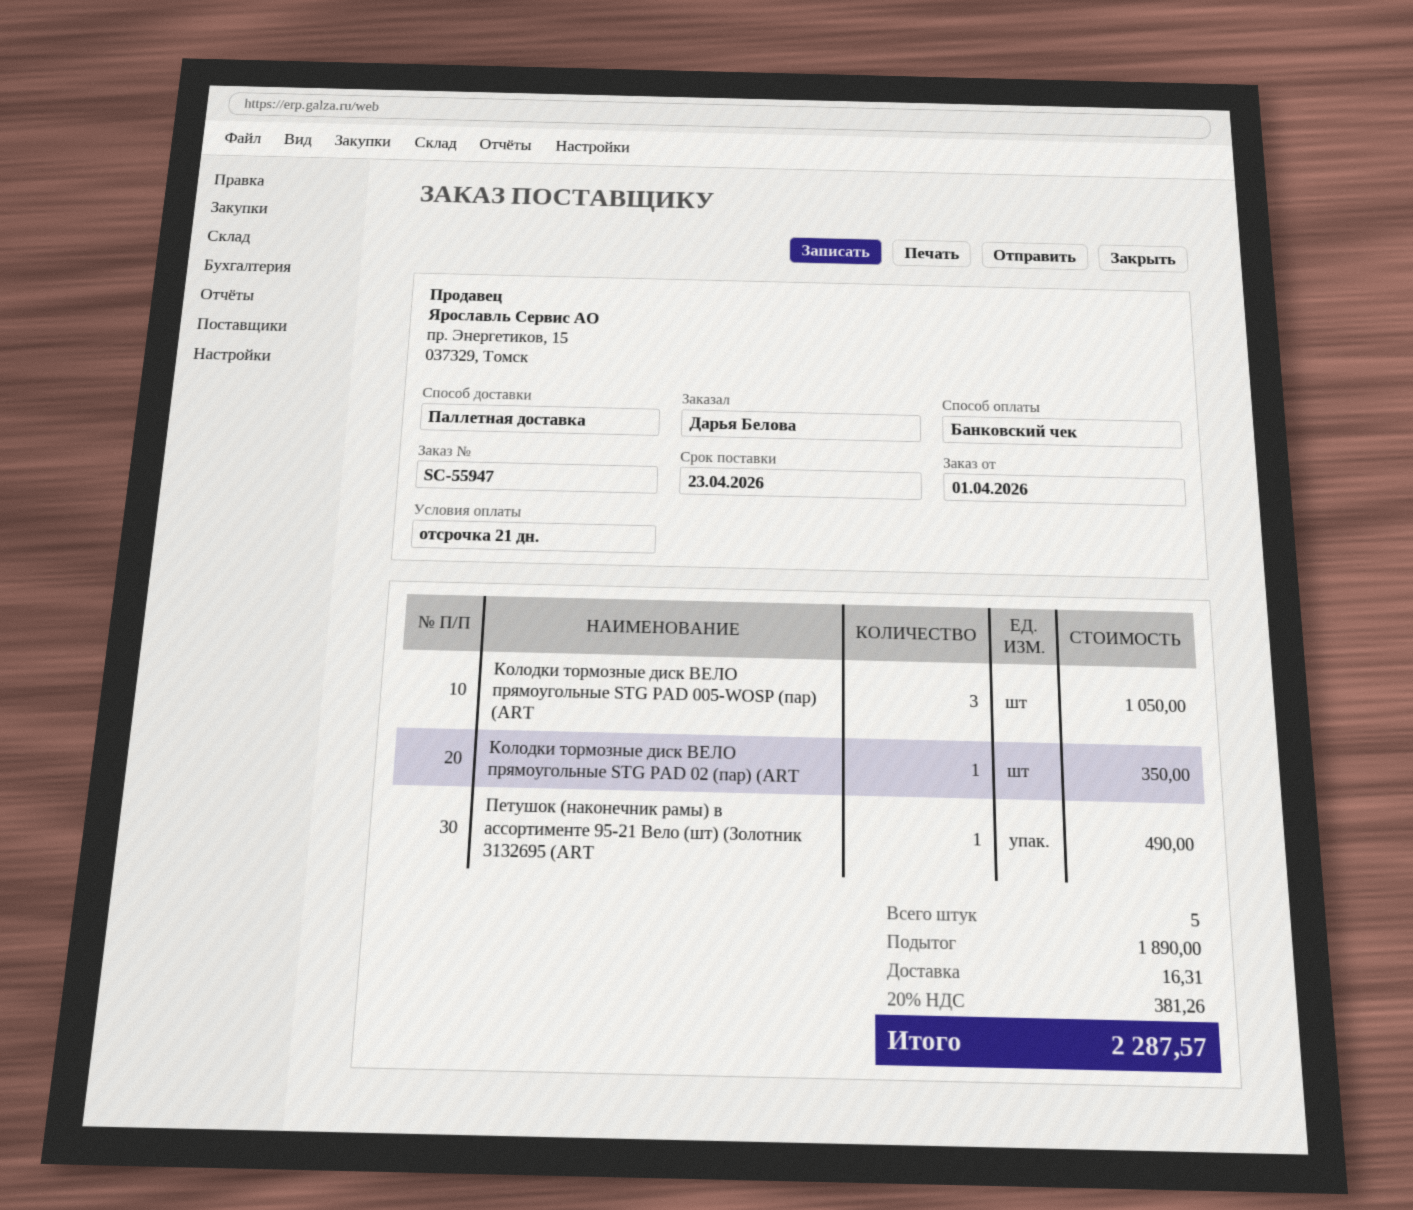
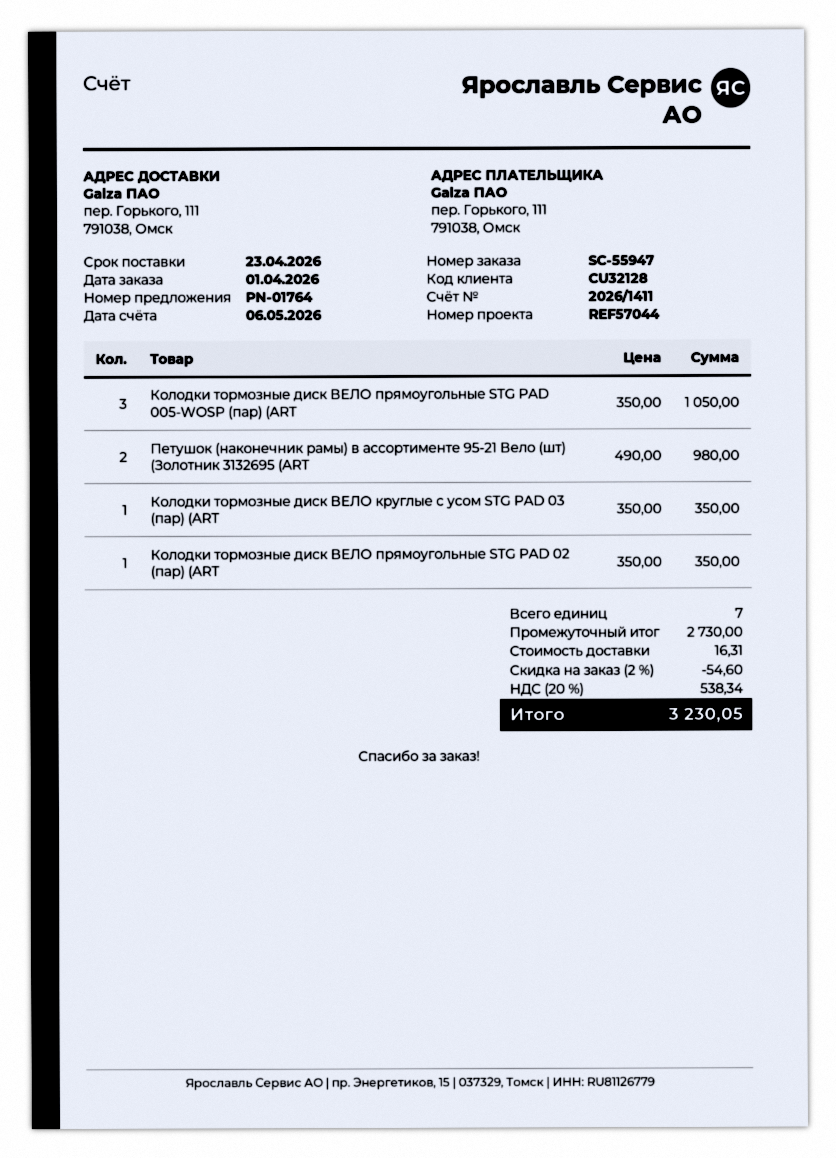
Петушок (наконечник рамы) в ассортименте 95-21 Вело (шт) (Золотник 3132695 (ART: 1 for 490.00 -> 2 for 980.00
Колодки тормозные диск ВЕЛО круглые с усом STG PAD 03 (пар) (ART: none -> 1 for 350.00
total quantity: 5 -> 7
subtotal: 1890.00 -> 2730.00
discount: none -> 2% = 54.60
tax: 20% = 381.26 -> 20% = 538.34
total: 2287.57 -> 3230.05

